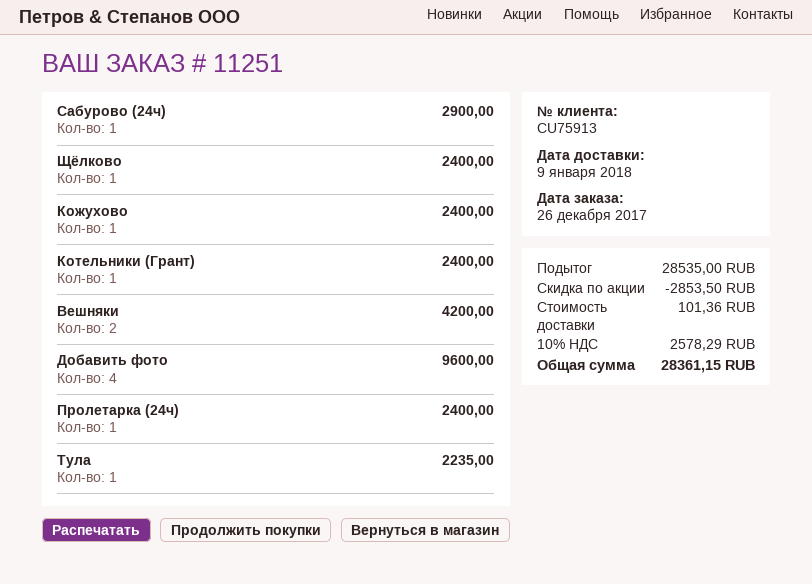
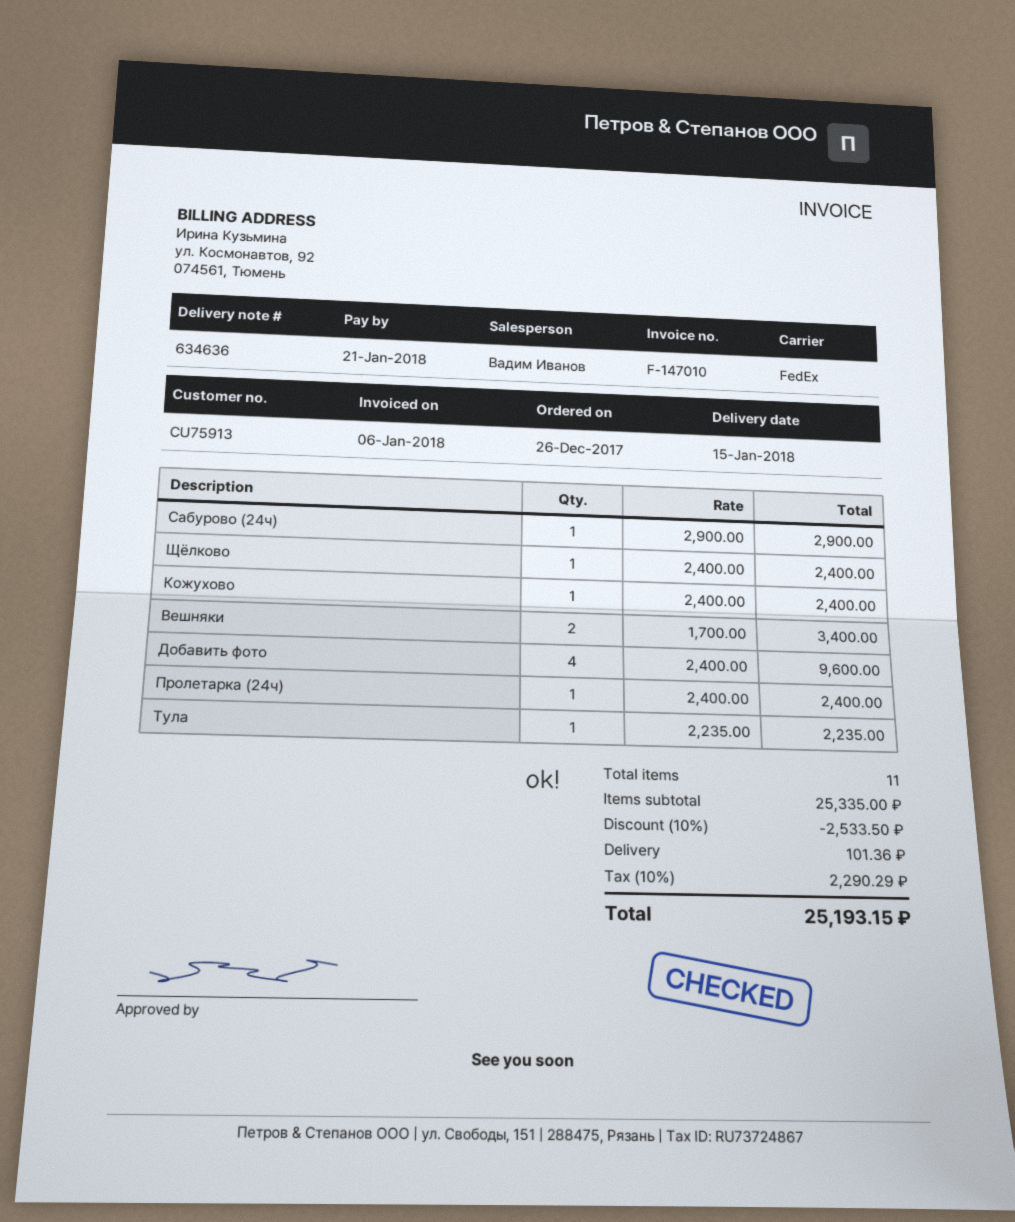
delivery date: 2018-01-09 -> 2018-01-15
Котельники (Грант): 1 for 2400.00 -> none
Вешняки: 2 for 4200.00 -> 2 for 3400.00
subtotal: 28535.00 -> 25335.00
discount: 2853.50 -> 2533.50
tax: 10% = 2578.29 -> 10% = 2290.29
total: 28361.15 -> 25193.15

